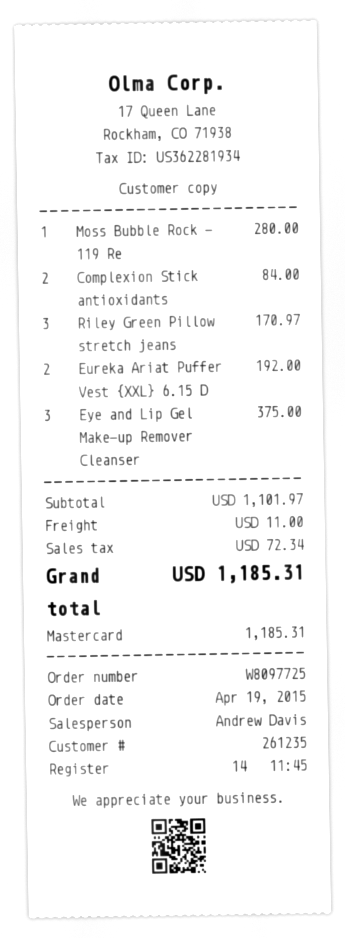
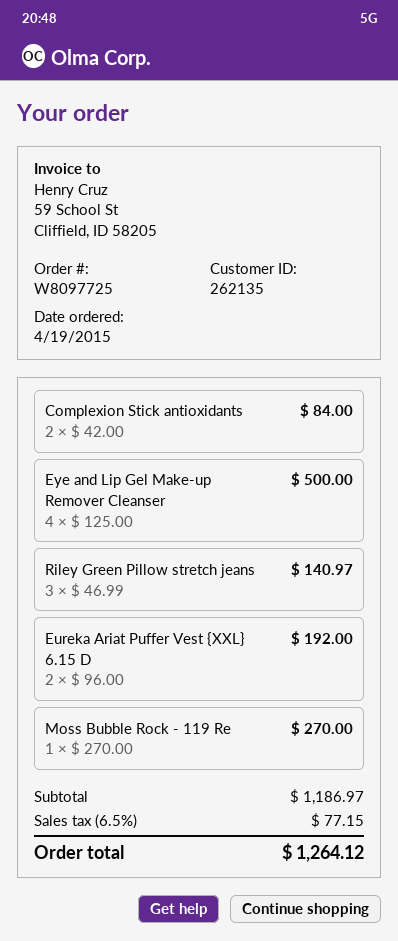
customer number: 261235 -> 262135
Moss Bubble Rock - 119 Re: 1 for 280.00 -> 1 for 270.00
Riley Green Pillow stretch jeans: 3 for 170.97 -> 3 for 140.97
Eye and Lip Gel Make-up Remover Cleanser: 3 for 375.00 -> 4 for 500.00
subtotal: 1101.97 -> 1186.97
shipping: 11.00 -> none
tax: 72.34 -> 77.15
total: 1185.31 -> 1264.12

